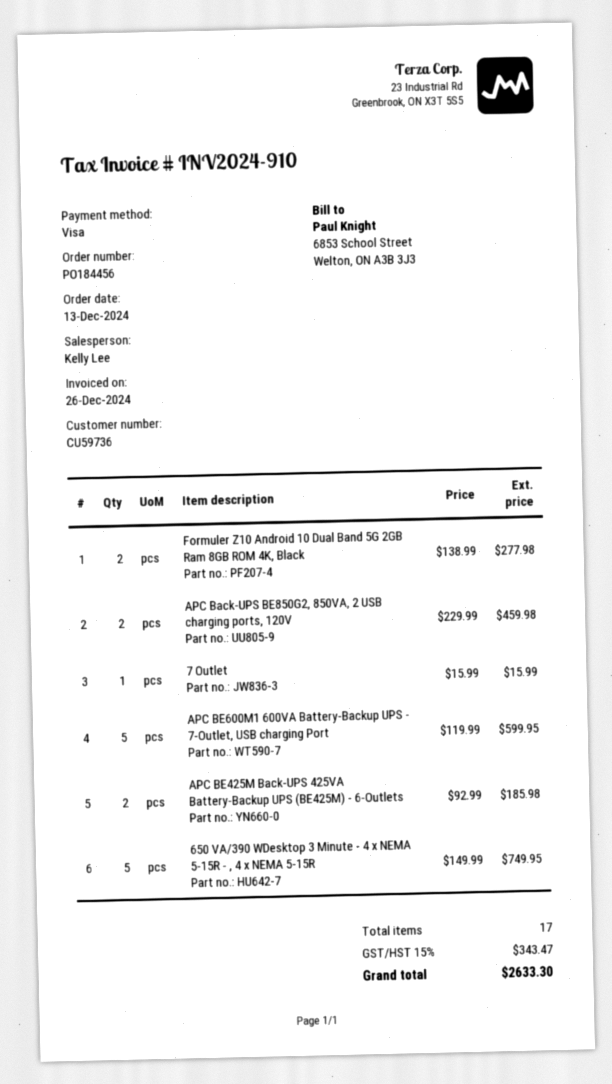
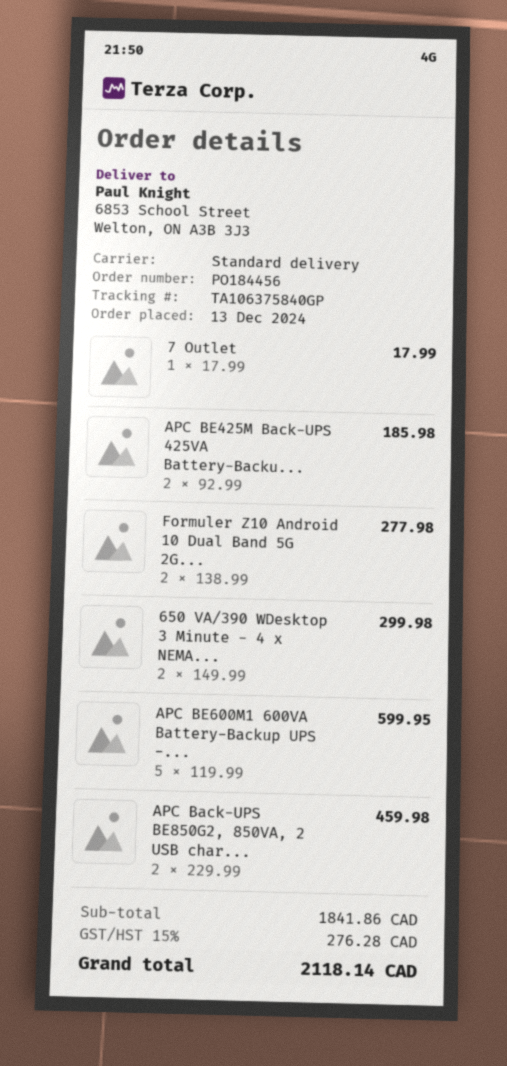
7 Outlet: 1 x 15.99 = 15.99 -> 1 x 17.99 = 17.99
650 VA/390 WDesktop 3 Minute - 4 x NEMA 5-15R - , 4 x NEMA 5-15R: 5 x 149.99 = 749.95 -> 2 x 149.99 = 299.98
tax: 15% = 343.47 -> 15% = 276.28
total: 2633.30 -> 2118.14

